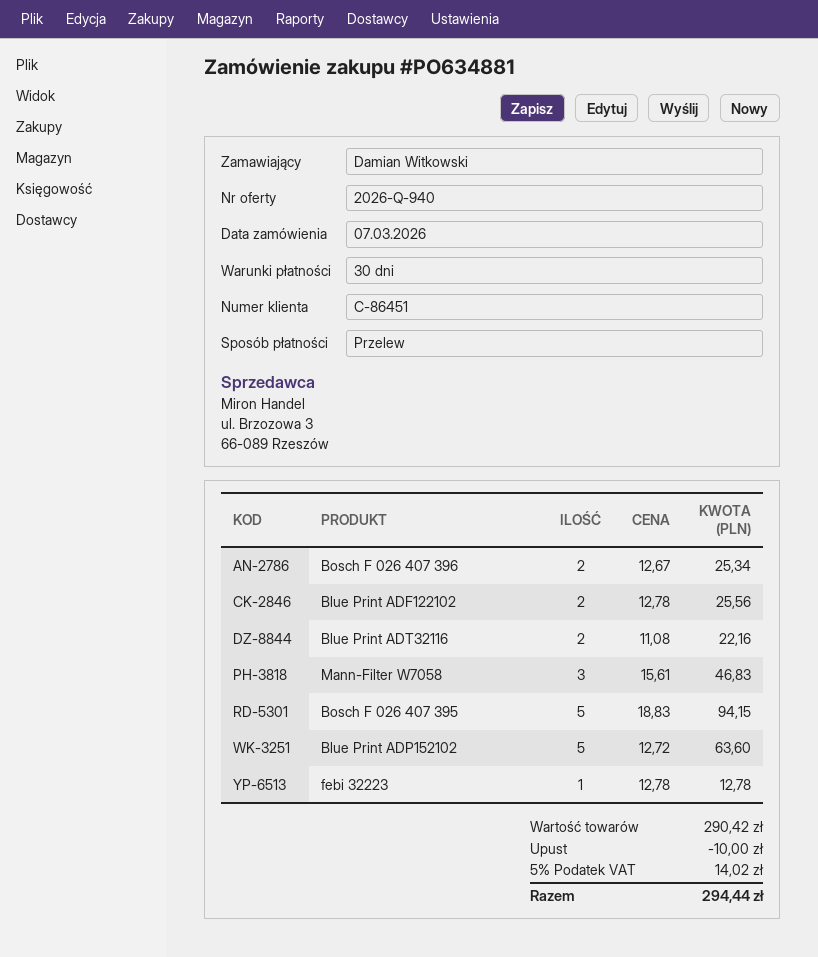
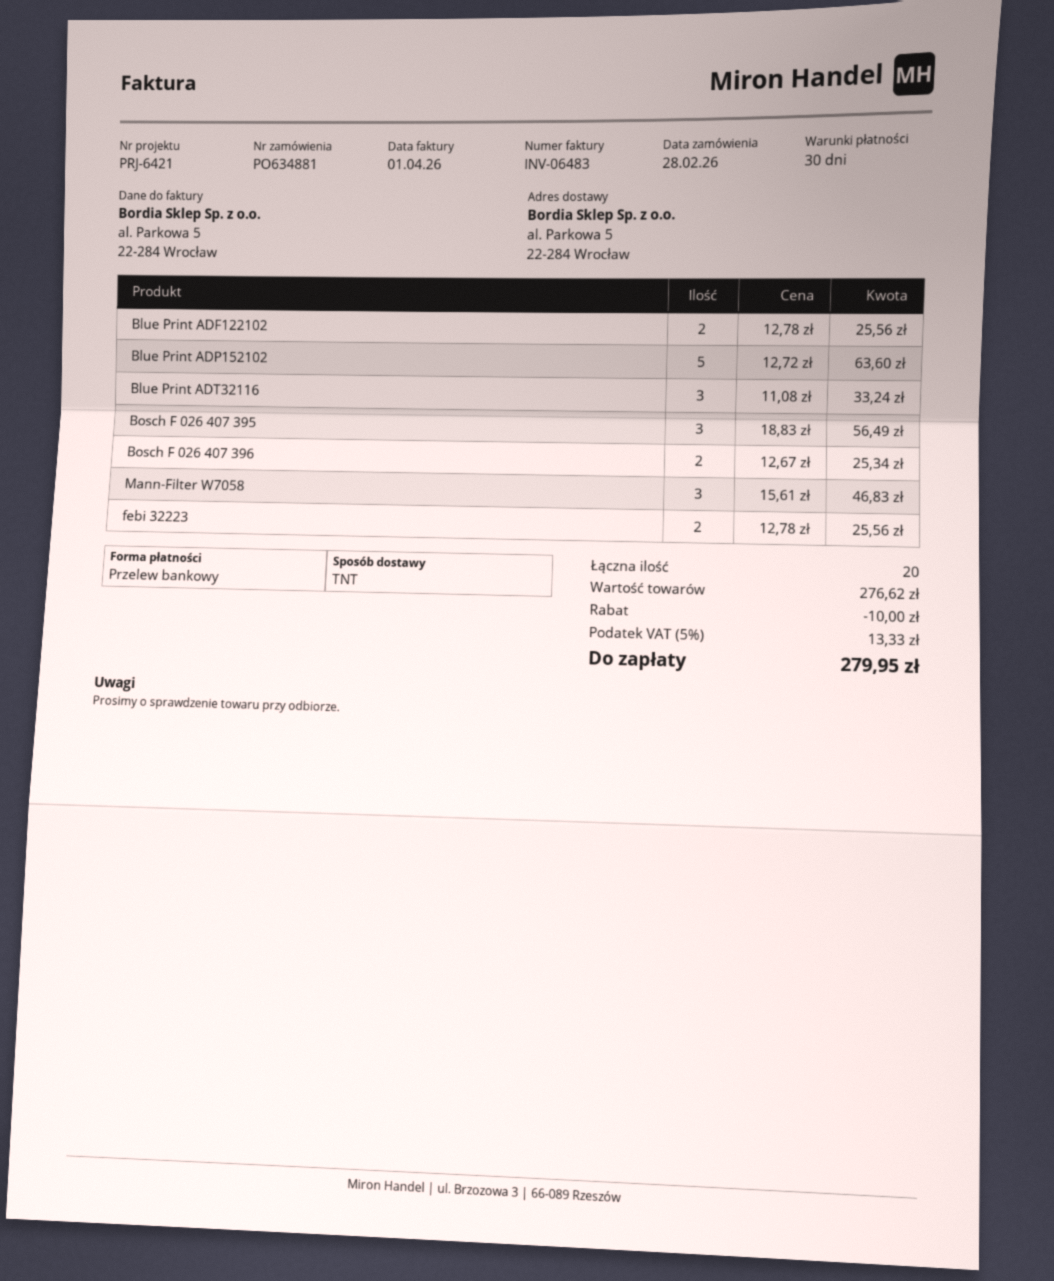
order date: 2026-03-07 -> 2026-02-28
Blue Print ADT32116: 2 x 11.08 = 22.16 -> 3 x 11.08 = 33.24
Bosch F 026 407 395: 5 x 18.83 = 94.15 -> 3 x 18.83 = 56.49
febi 32223: 1 x 12.78 = 12.78 -> 2 x 12.78 = 25.56
subtotal: 290.42 -> 276.62
tax: 5% = 14.02 -> 5% = 13.33
total: 294.44 -> 279.95

